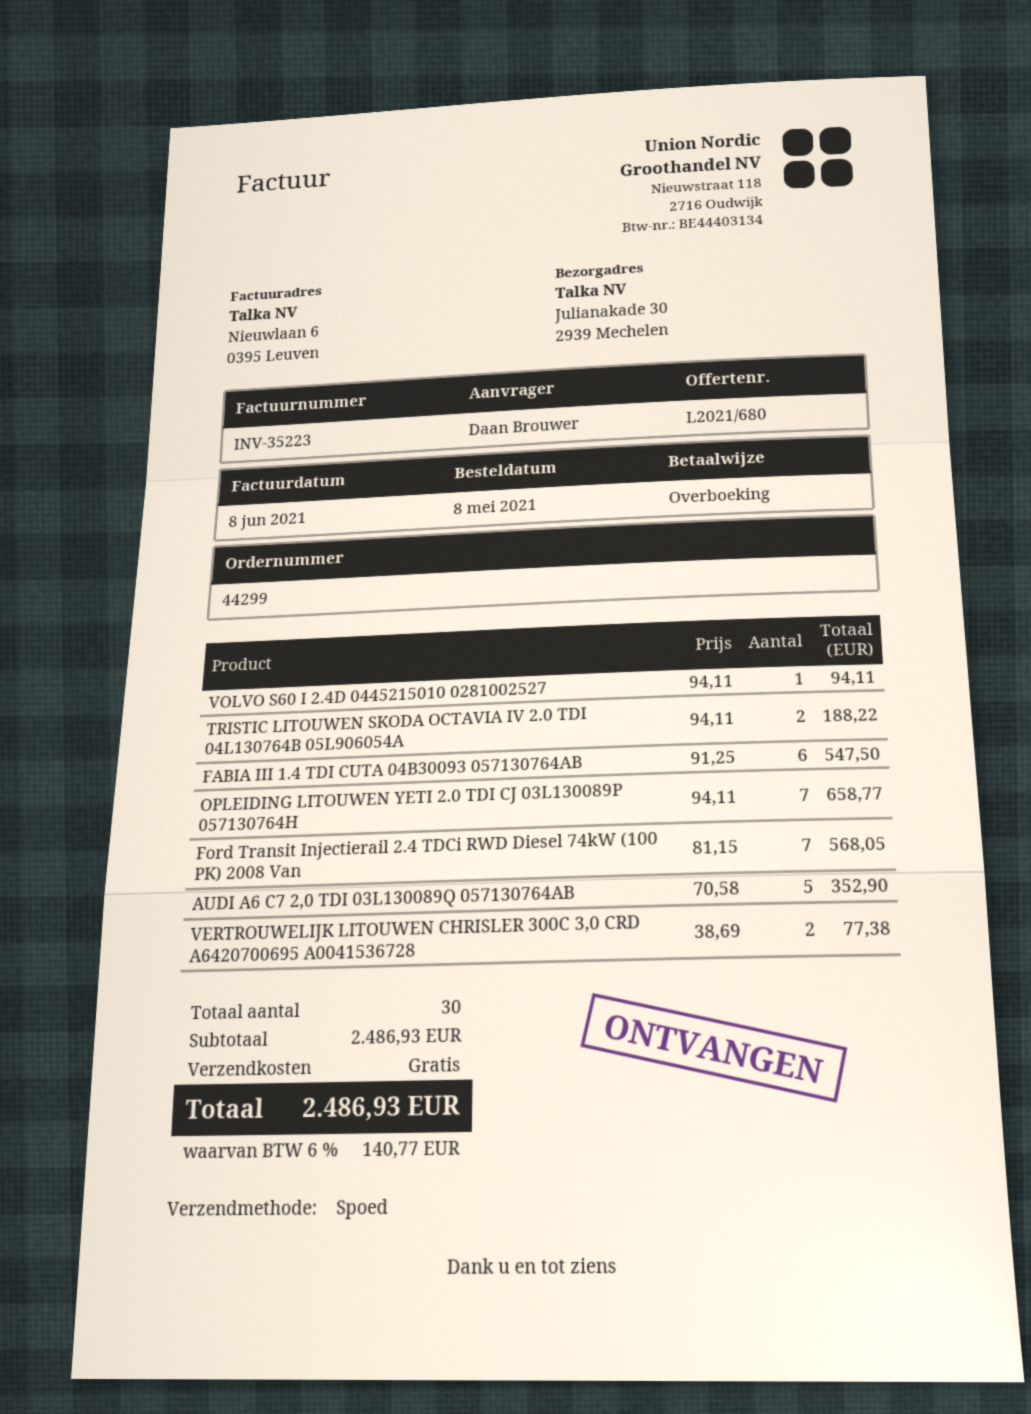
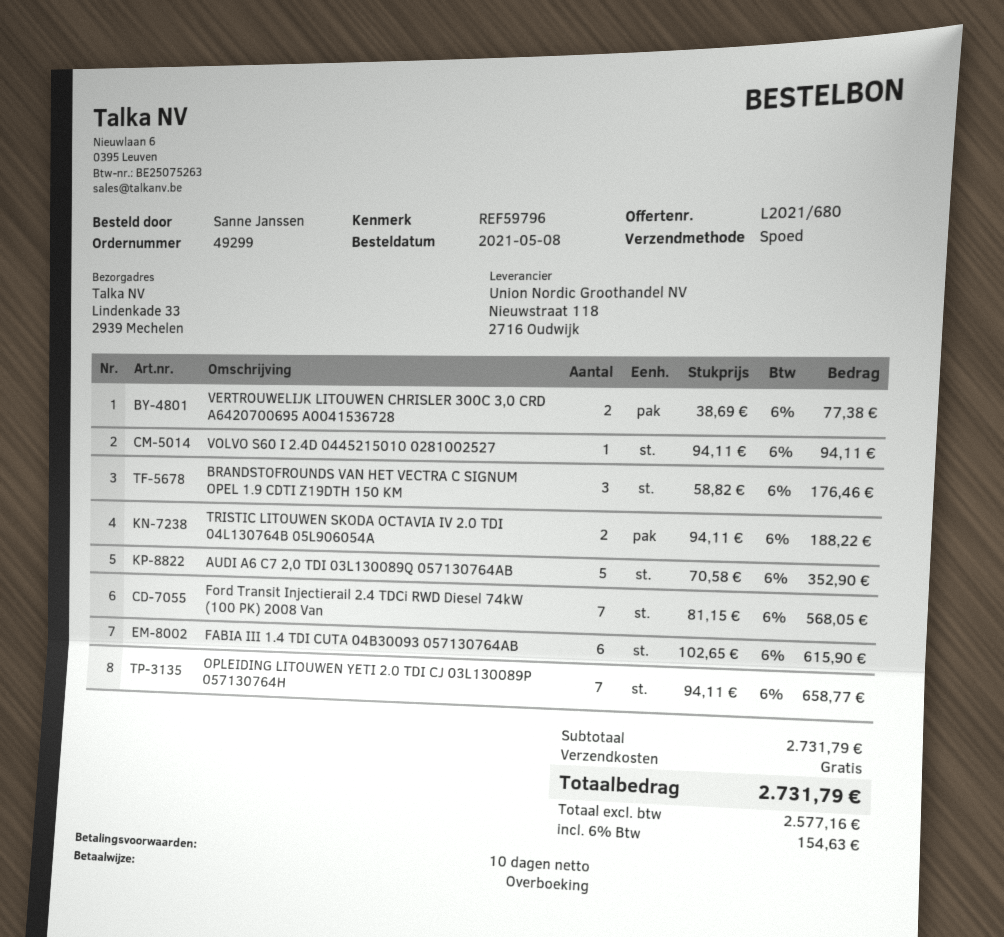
order number: 44299 -> 49299
ordered by: Daan Brouwer -> Sanne Janssen
ship to: Julianakade 30, 2939 Mechelen -> Lindenkade 33, 2939 Mechelen
FABIA III 1.4 TDI CUTA 04B30093 057130764AB: 6 x 91.25 = 547.50 -> 6 x 102.65 = 615.90
BRANDSTOFROUNDS VAN HET VECTRA C SIGNUM OPEL 1.9 CDTI Z19DTH 150 KM: none -> 3 x 58.82 = 176.46
subtotal: 2486.93 -> 2731.79
tax: 6% = 140.77 -> 6% = 154.63
total: 2486.93 -> 2731.79

